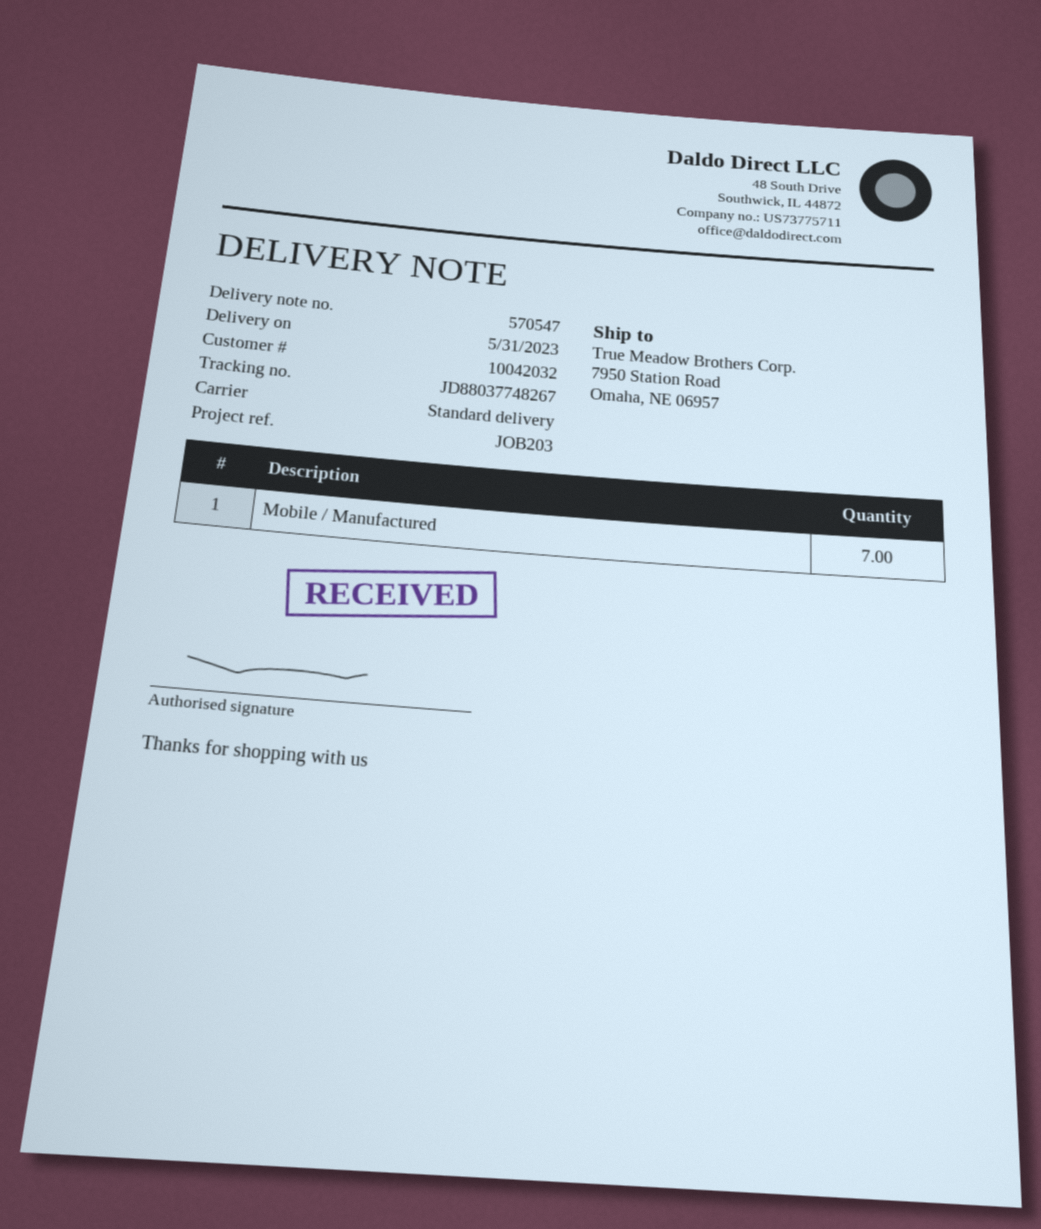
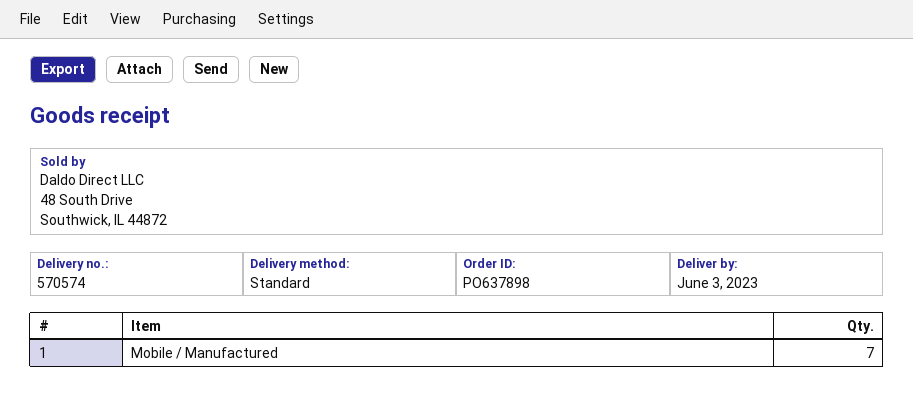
delivery note number: 570547 -> 570574
delivery date: 2023-05-31 -> 2023-06-03

